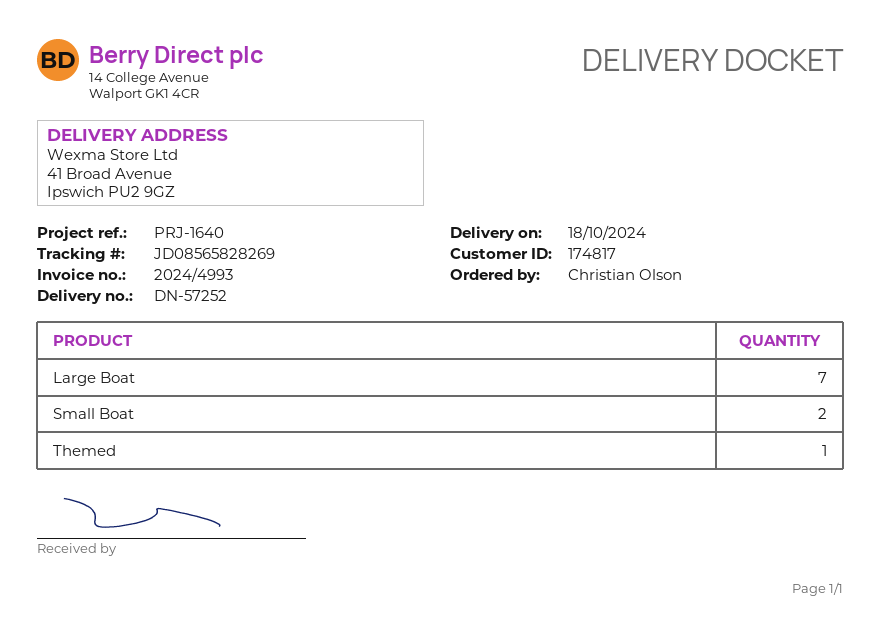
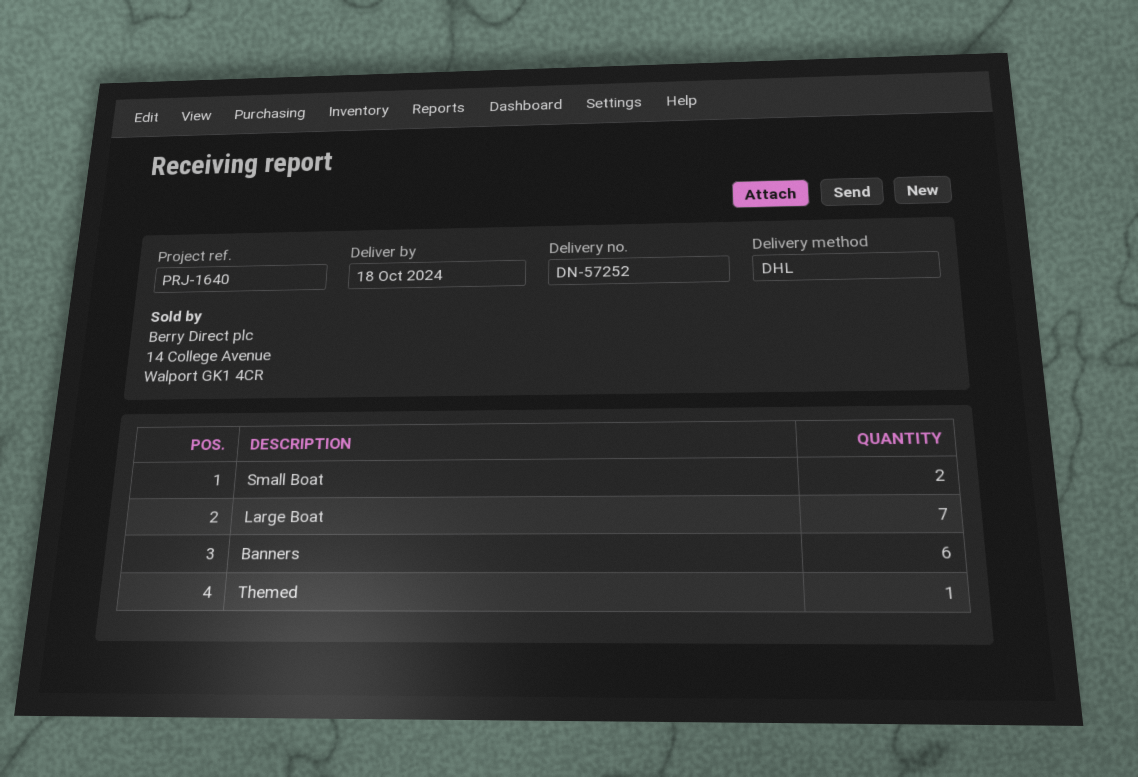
Banners: none -> 6

